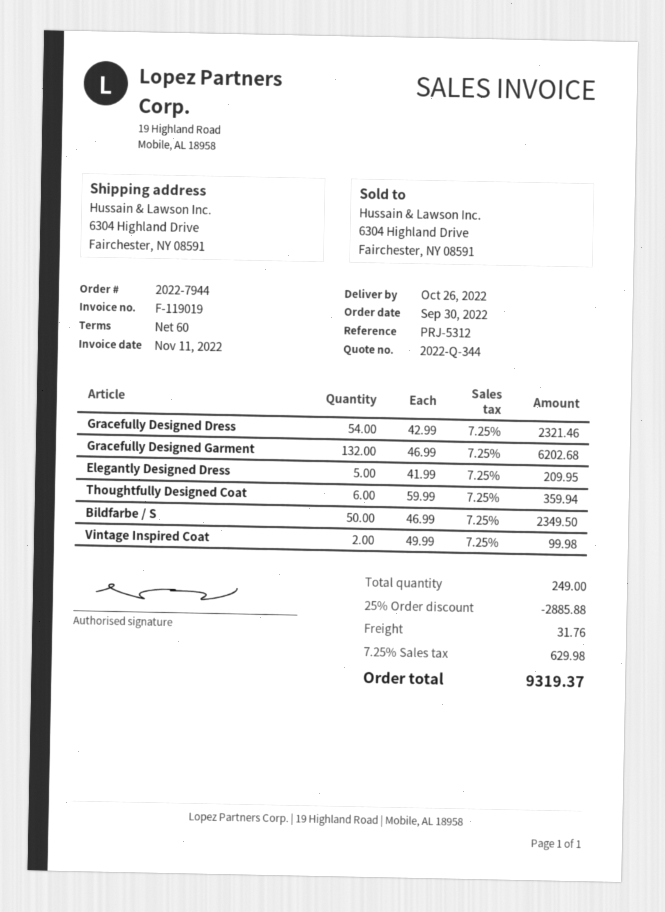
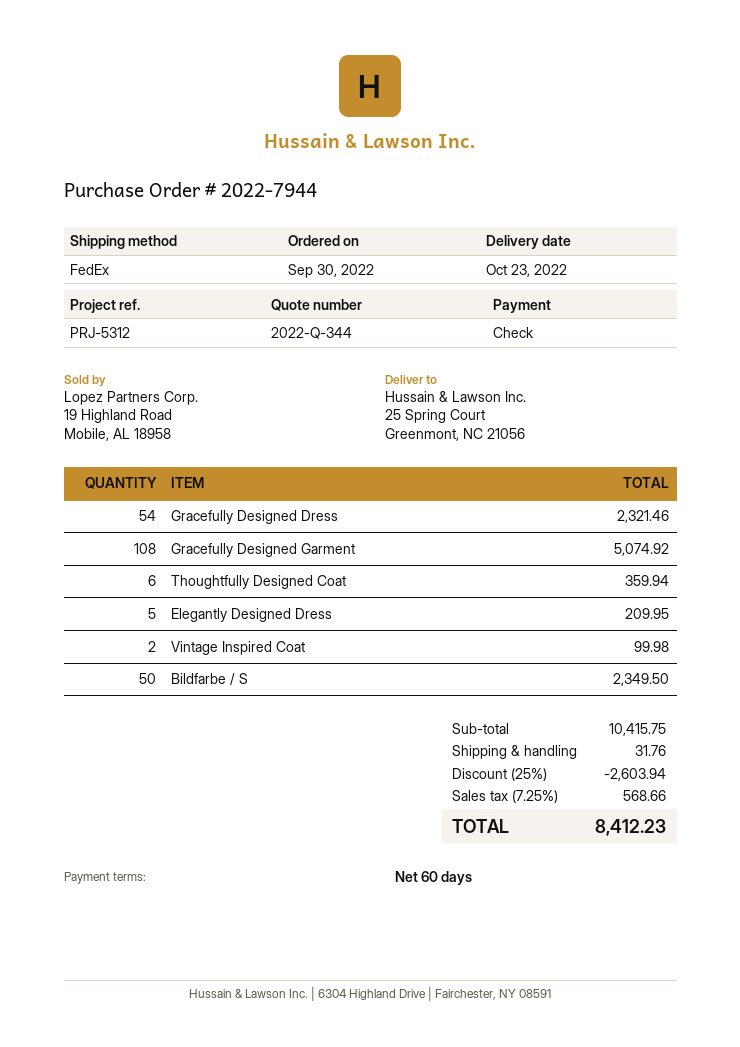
delivery date: 2022-10-26 -> 2022-10-23
ship to: 6304 Highland Drive, Fairchester, NY 08591 -> 25 Spring Court, Greenmont, NC 21056
Gracefully Designed Garment: 132 for 6202.68 -> 108 for 5074.92
discount: 25% = 2885.88 -> 25% = 2603.94
tax: 7.25% = 629.98 -> 7.25% = 568.66
total: 9319.37 -> 8412.23

